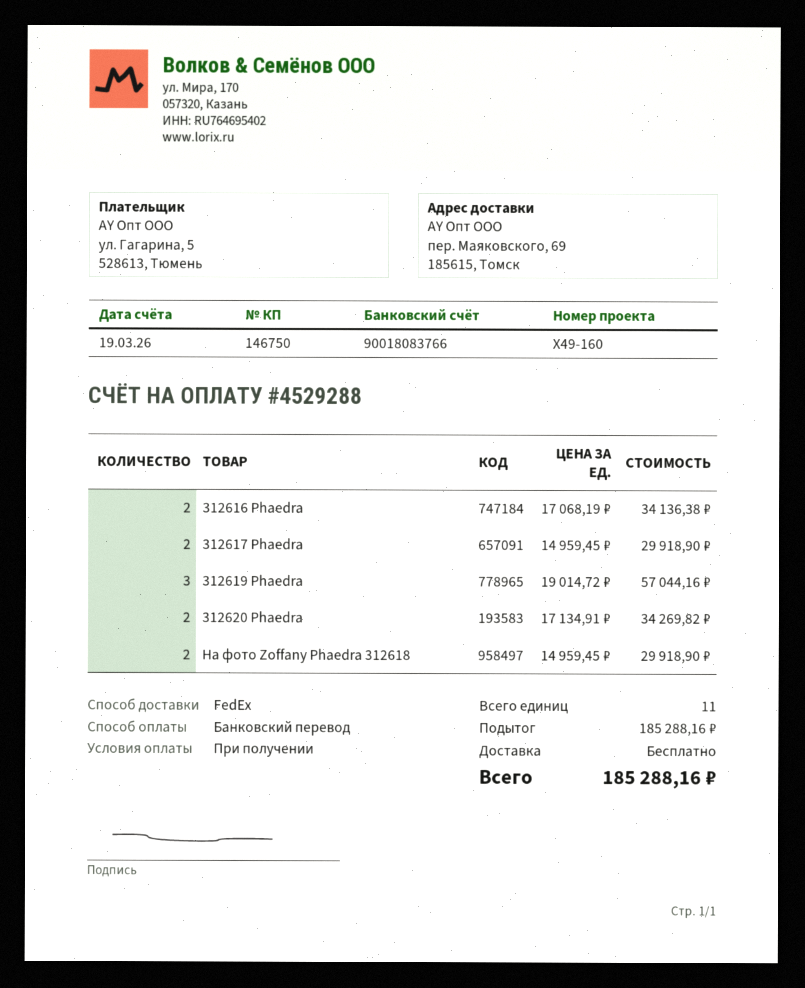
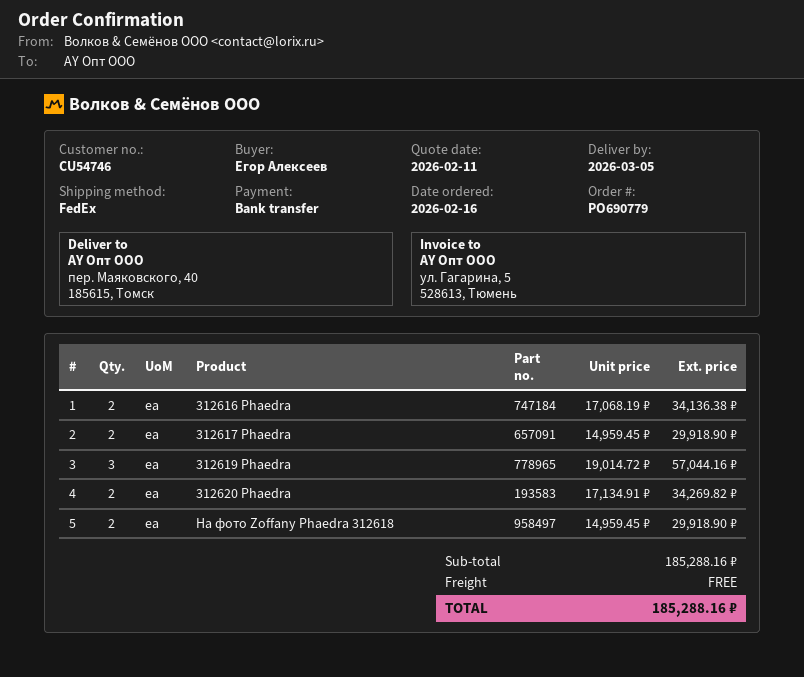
ship to: пер. Маяковского, 69, 185615, Томск -> пер. Маяковского, 40, 185615, Томск

